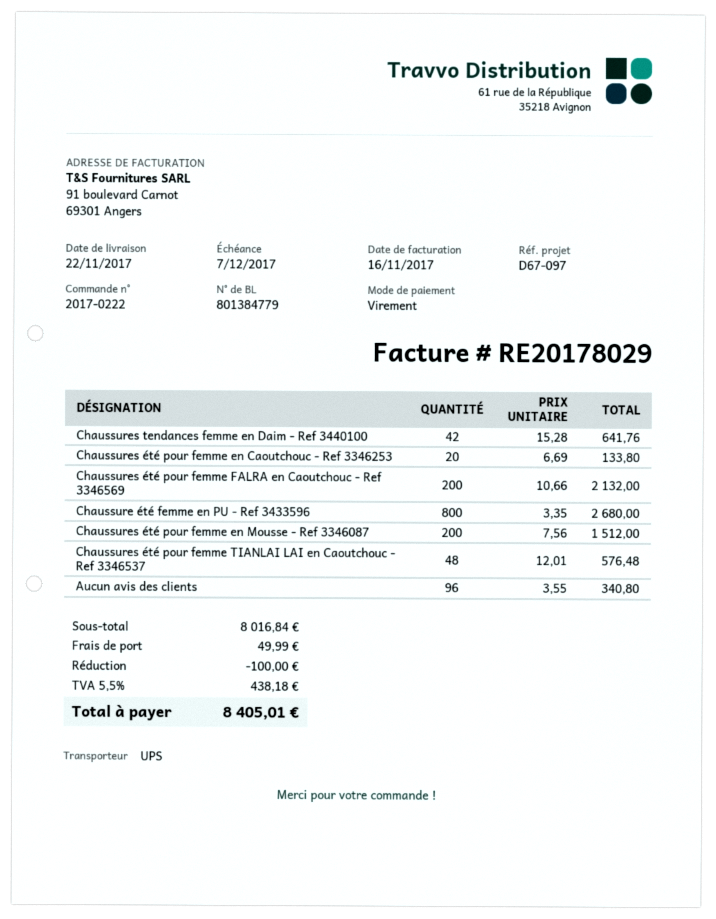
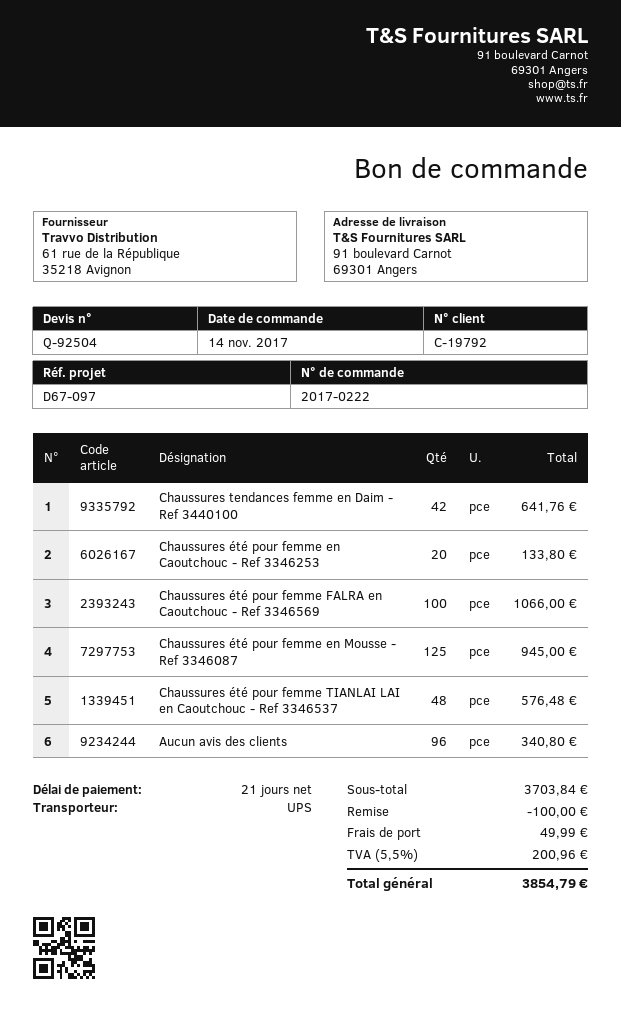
Chaussures été pour femme FALRA en Caoutchouc - Ref 3346569: 200 for 2132.00 -> 100 for 1066.00
Chaussure été femme en PU - Ref 3433596: 800 for 2680.00 -> none
Chaussures été pour femme en Mousse - Ref 3346087: 200 for 1512.00 -> 125 for 945.00
subtotal: 8016.84 -> 3703.84
tax: 5.5% = 438.18 -> 5.5% = 200.96
total: 8405.01 -> 3854.79

